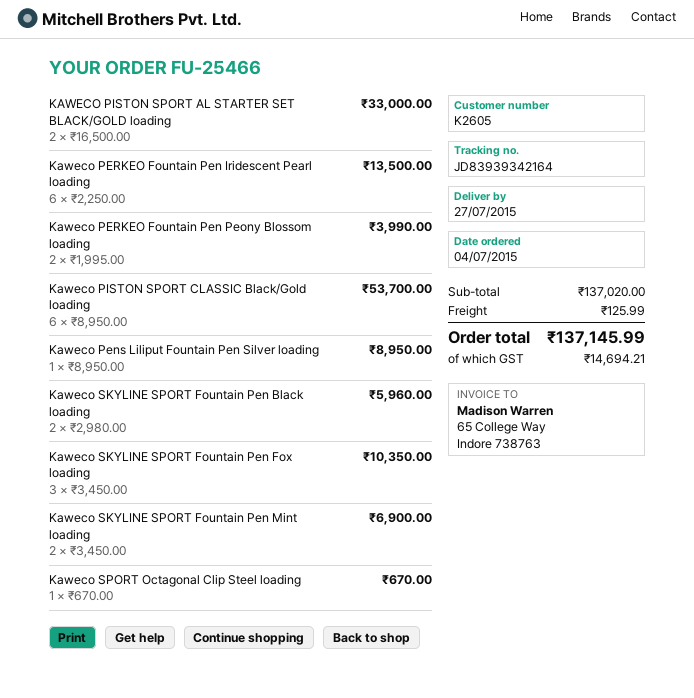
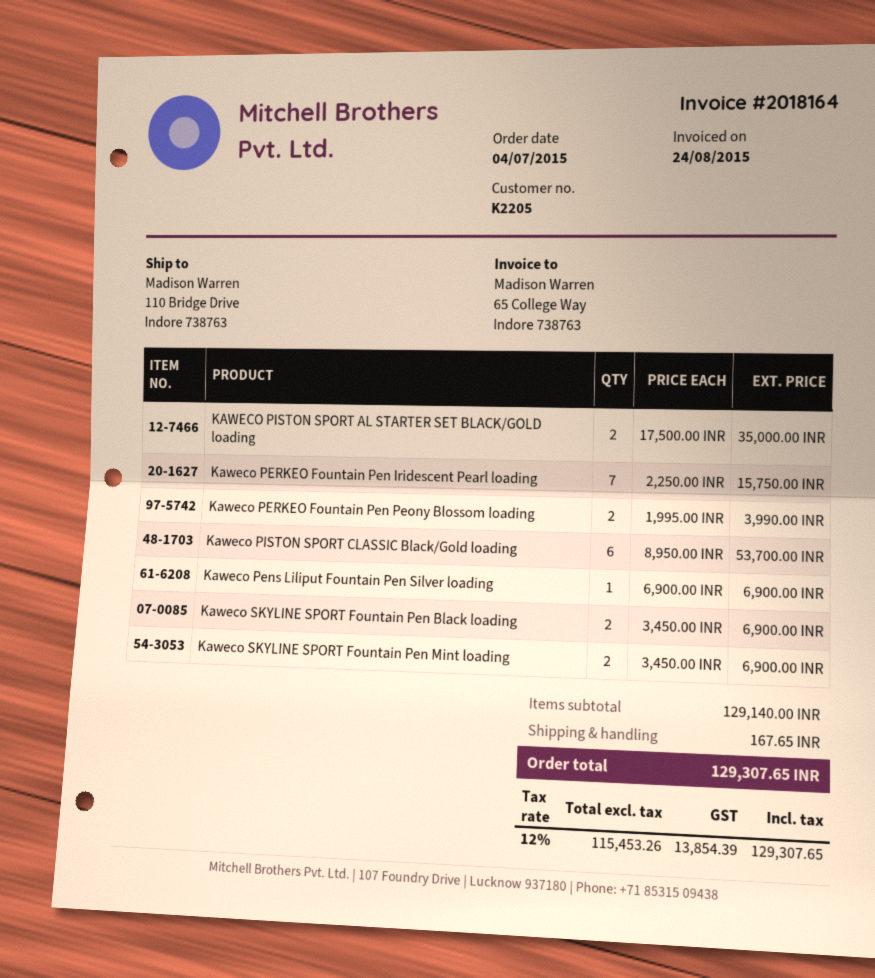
customer number: K2605 -> K2205
KAWECO PISTON SPORT AL STARTER SET BLACK/GOLD loading: 2 x 16500.00 = 33000.00 -> 2 x 17500.00 = 35000.00
Kaweco PERKEO Fountain Pen Iridescent Pearl loading: 6 x 2250.00 = 13500.00 -> 7 x 2250.00 = 15750.00
Kaweco Pens Liliput Fountain Pen Silver loading: 1 x 8950.00 = 8950.00 -> 1 x 6900.00 = 6900.00
Kaweco SKYLINE SPORT Fountain Pen Black loading: 2 x 2980.00 = 5960.00 -> 2 x 3450.00 = 6900.00
Kaweco SKYLINE SPORT Fountain Pen Fox loading: 3 x 3450.00 = 10350.00 -> none
Kaweco SPORT Octagonal Clip Steel loading: 1 x 670.00 = 670.00 -> none
subtotal: 137020.00 -> 129140.00
shipping: 125.99 -> 167.65
tax: 14694.21 -> 13854.39
total: 137145.99 -> 129307.65

